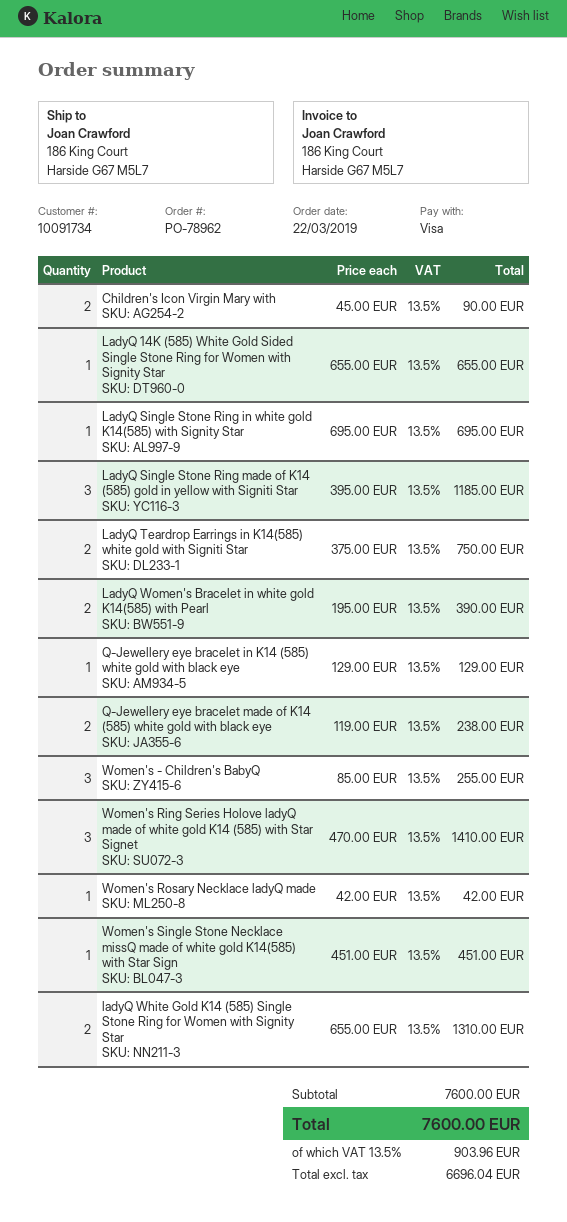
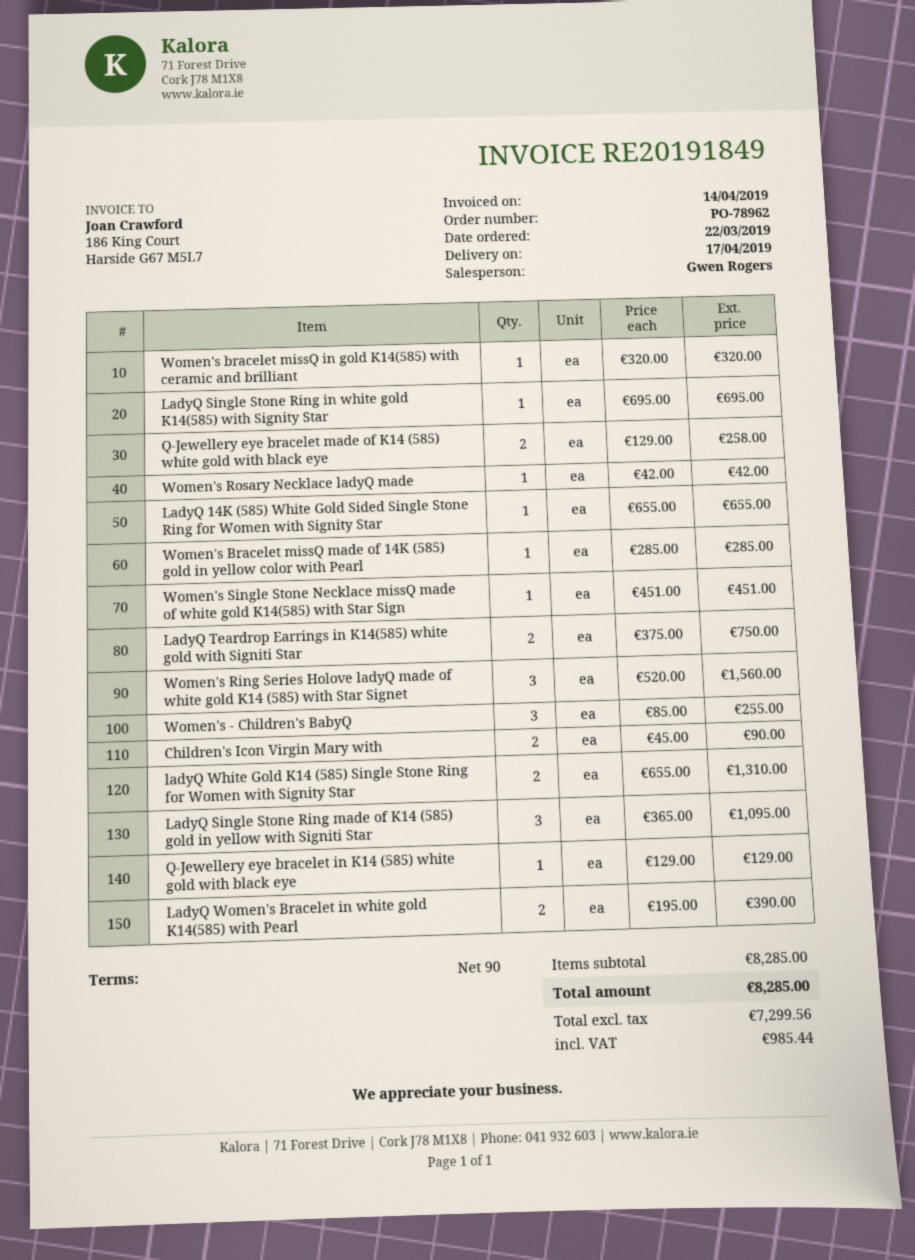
LadyQ Single Stone Ring made of K14 (585) gold in yellow with Signiti Star: 3 x 395.00 = 1185.00 -> 3 x 365.00 = 1095.00
Q-Jewellery eye bracelet made of K14 (585) white gold with black eye: 2 x 119.00 = 238.00 -> 2 x 129.00 = 258.00
Women's Ring Series Holove ladyQ made of white gold K14 (585) with Star Signet: 3 x 470.00 = 1410.00 -> 3 x 520.00 = 1560.00
Women's bracelet missQ in gold K14(585) with ceramic and brilliant: none -> 1 x 320.00 = 320.00
Women's Bracelet missQ made of 14K (585) gold in yellow color with Pearl: none -> 1 x 285.00 = 285.00
subtotal: 7600.00 -> 8285.00
net: 6696.04 -> 7299.56
tax: 903.96 -> 985.44
total: 7600.00 -> 8285.00

